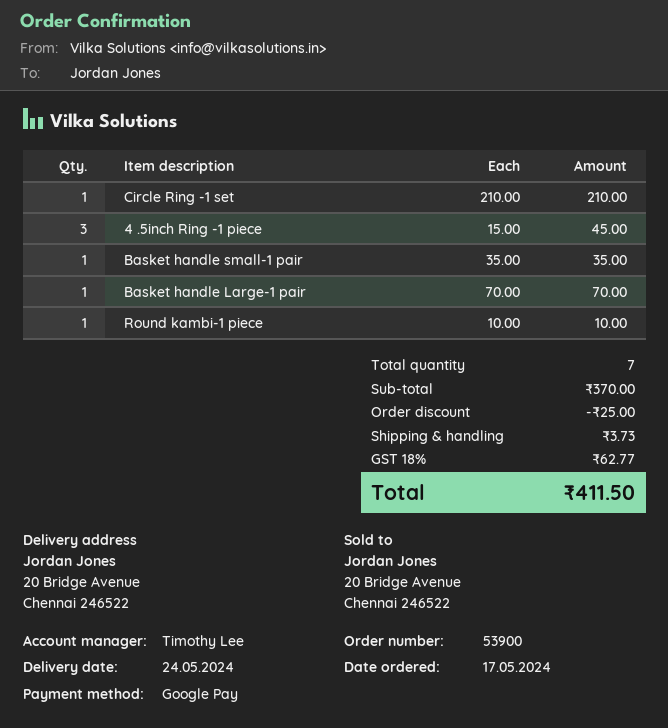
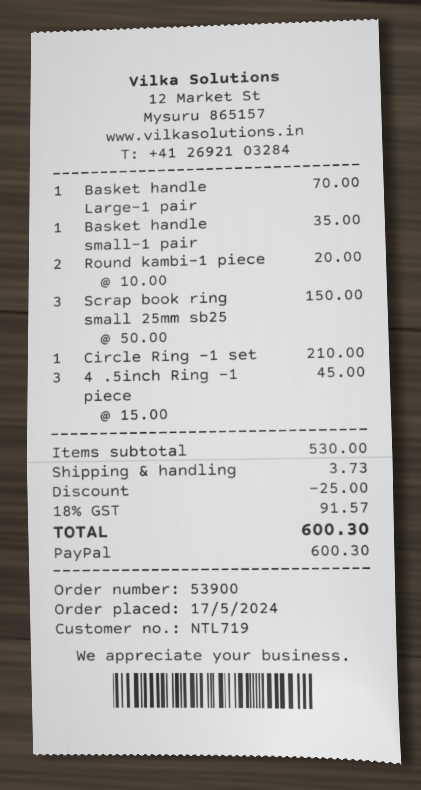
payment method: Google Pay -> PayPal
Round kambi-1 piece: 1 x 10.00 = 10.00 -> 2 x 10.00 = 20.00
Scrap book ring small 25mm sb25: none -> 3 x 50.00 = 150.00
subtotal: 370.00 -> 530.00
tax: 18% = 62.77 -> 18% = 91.57
total: 411.50 -> 600.30

